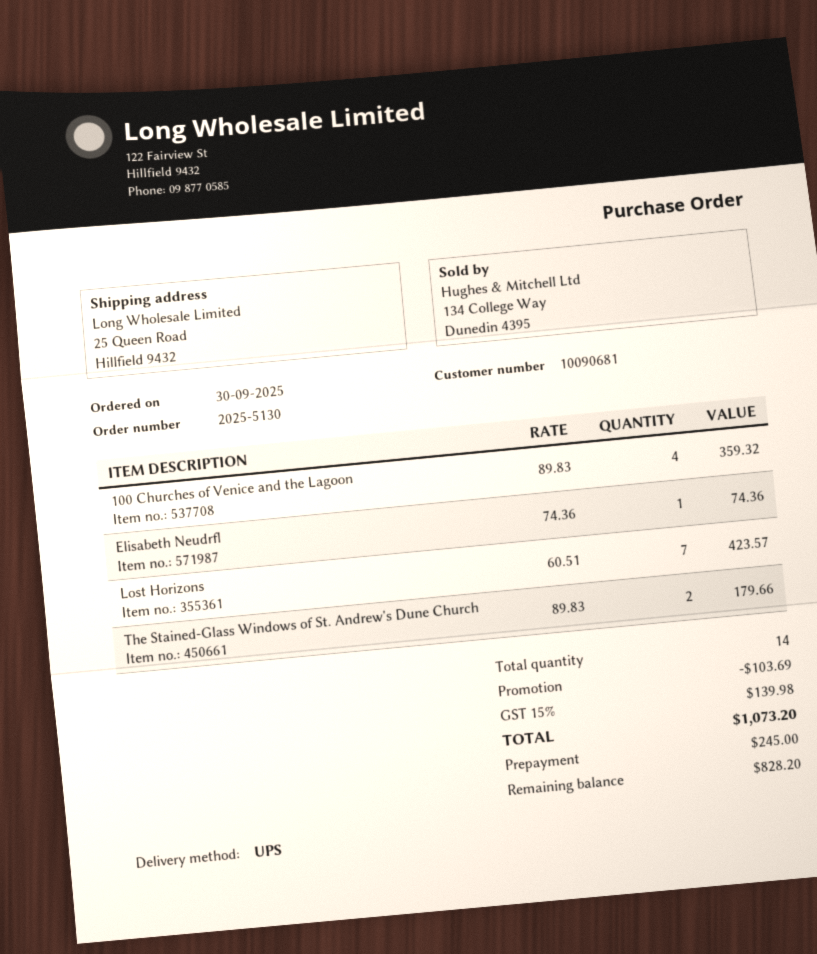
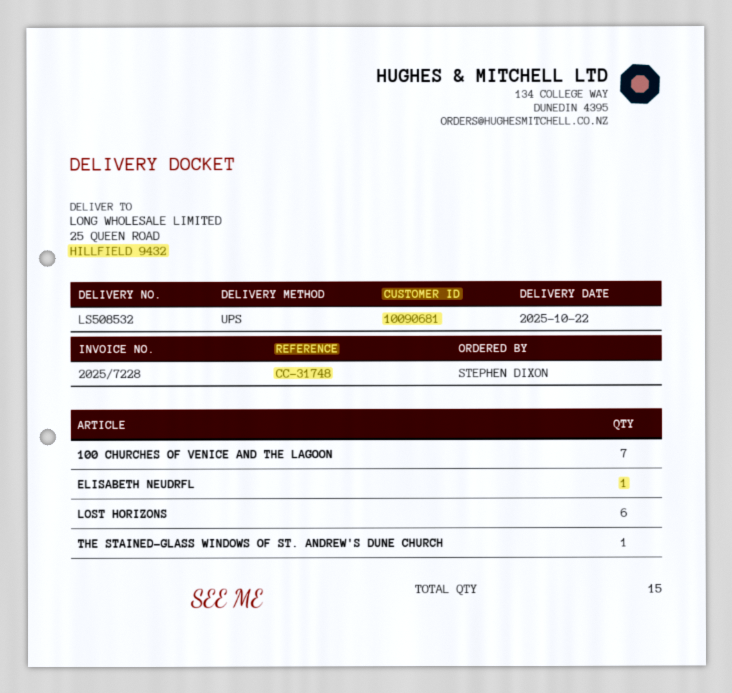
100 Churches of Venice and the Lagoon: 4 -> 7
Lost Horizons: 7 -> 6
The Stained-Glass Windows of St. Andrew's Dune Church: 2 -> 1
total quantity: 14 -> 15

